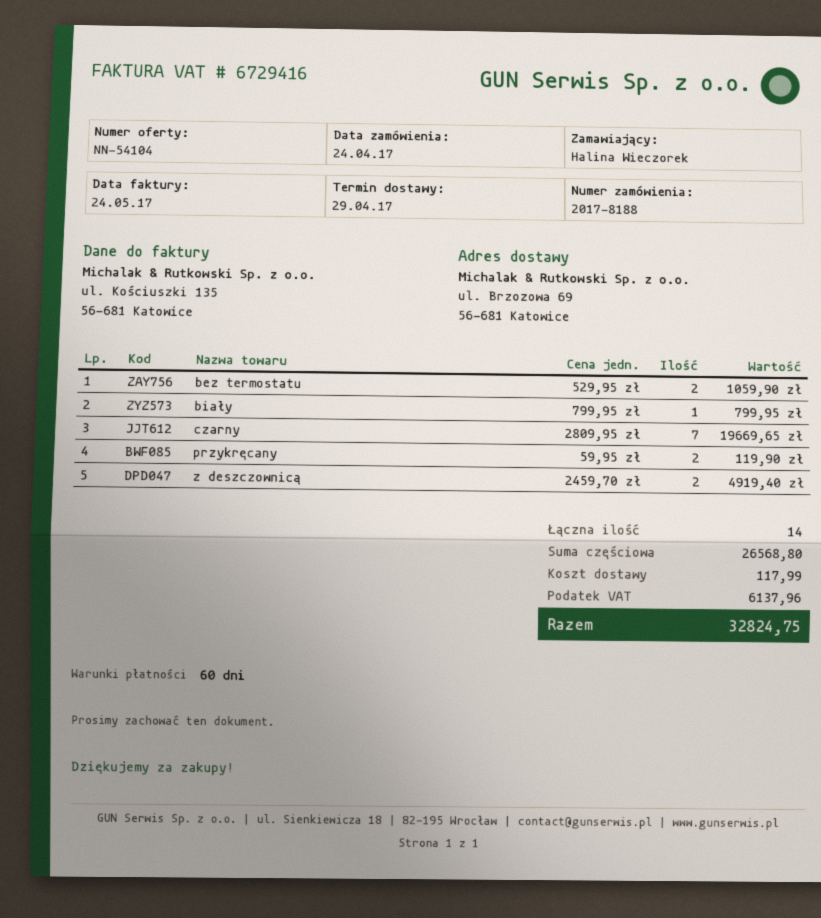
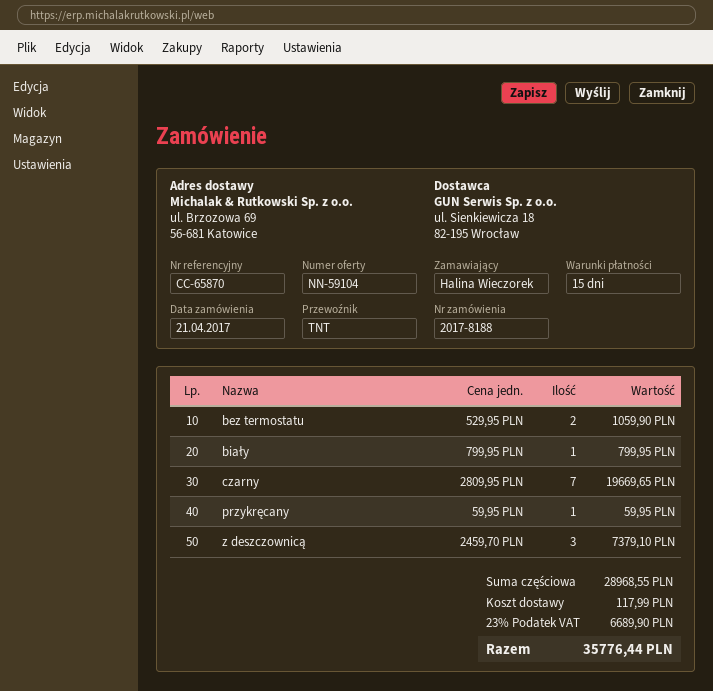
quote number: NN-54104 -> NN-59104
order date: 2017-04-24 -> 2017-04-21
payment terms: 60 days -> 15 days
przykręcany: 2 x 59.95 = 119.90 -> 1 x 59.95 = 59.95
z deszczownicą: 2 x 2459.70 = 4919.40 -> 3 x 2459.70 = 7379.10
subtotal: 26568.80 -> 28968.55
tax: 6137.96 -> 6689.90
total: 32824.75 -> 35776.44

